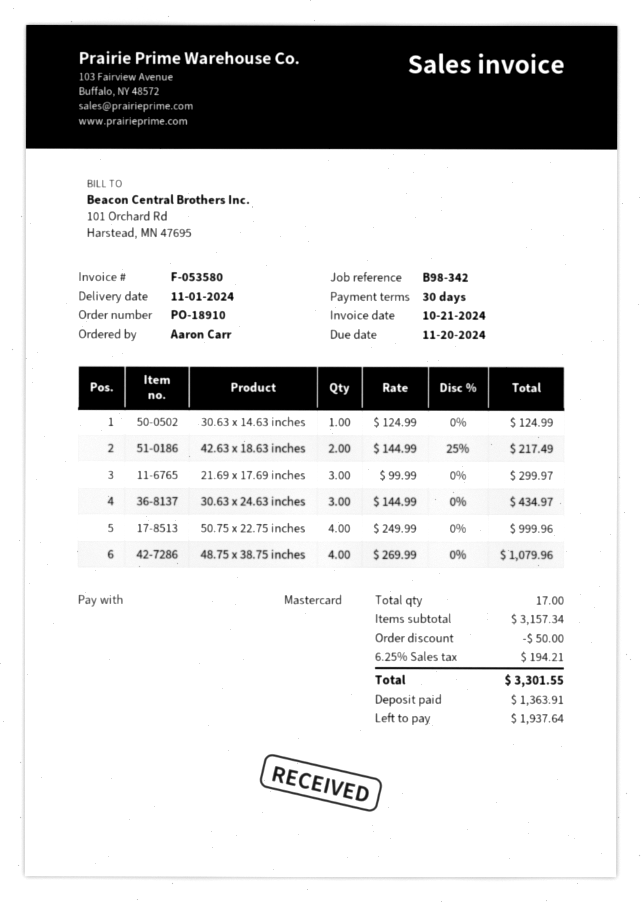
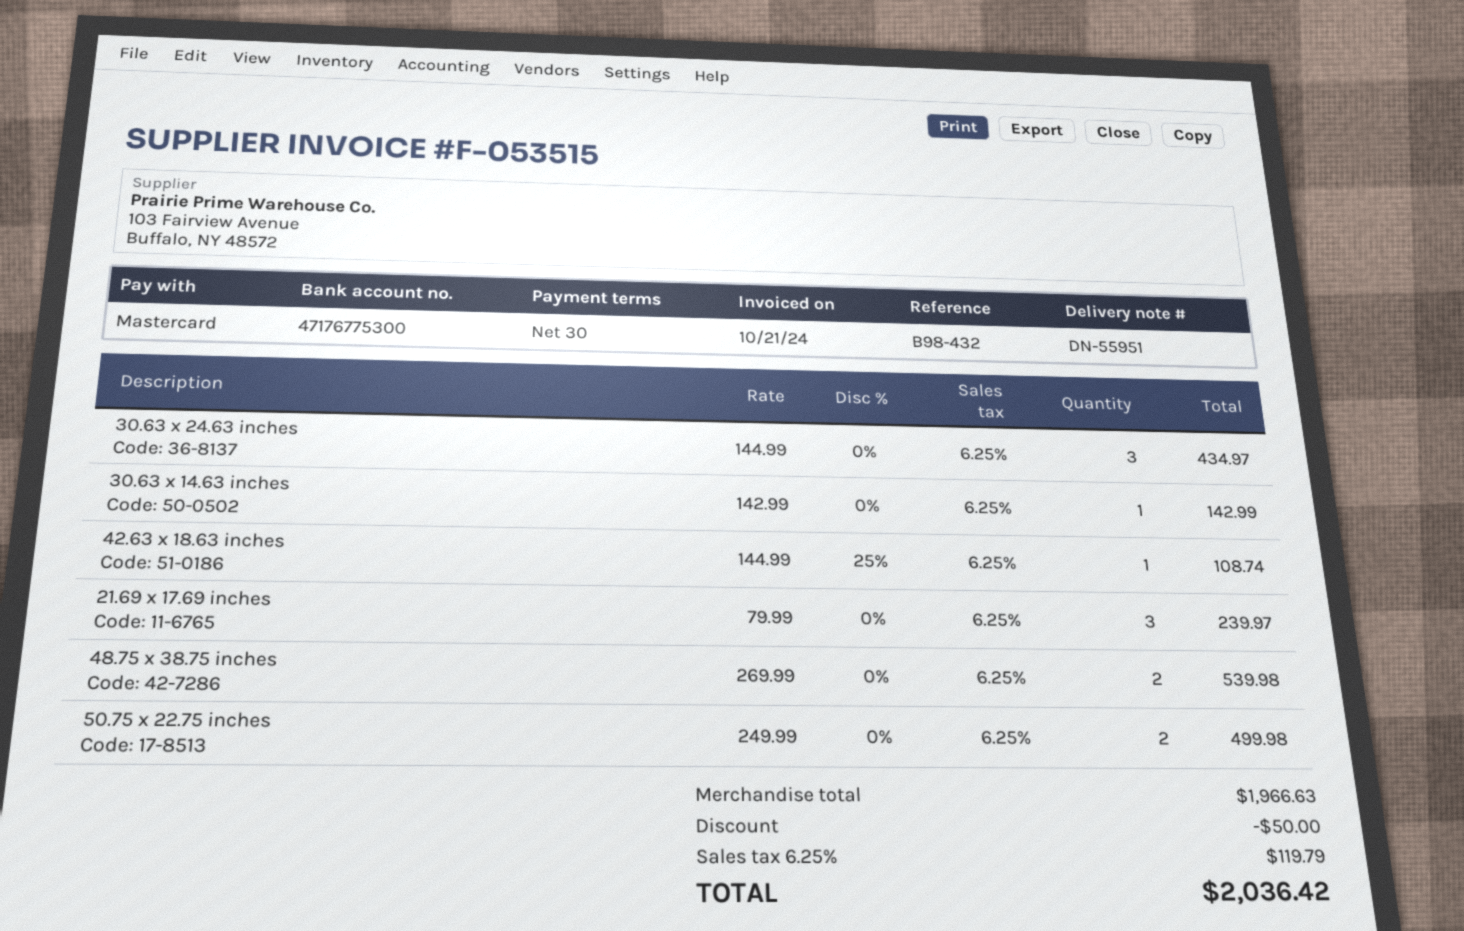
invoice number: F-053580 -> F-053515
reference: B98-342 -> B98-432
30.63 x 14.63 inches: 1 x 124.99 = 124.99 -> 1 x 142.99 = 142.99
42.63 x 18.63 inches: 2 x 144.99 - 25% = 217.49 -> 1 x 144.99 - 25% = 108.74
21.69 x 17.69 inches: 3 x 99.99 = 299.97 -> 3 x 79.99 = 239.97
50.75 x 22.75 inches: 4 x 249.99 = 999.96 -> 2 x 249.99 = 499.98
48.75 x 38.75 inches: 4 x 269.99 = 1079.96 -> 2 x 269.99 = 539.98
subtotal: 3157.34 -> 1966.63
tax: 6.25% = 194.21 -> 6.25% = 119.79
total: 3301.55 -> 2036.42

